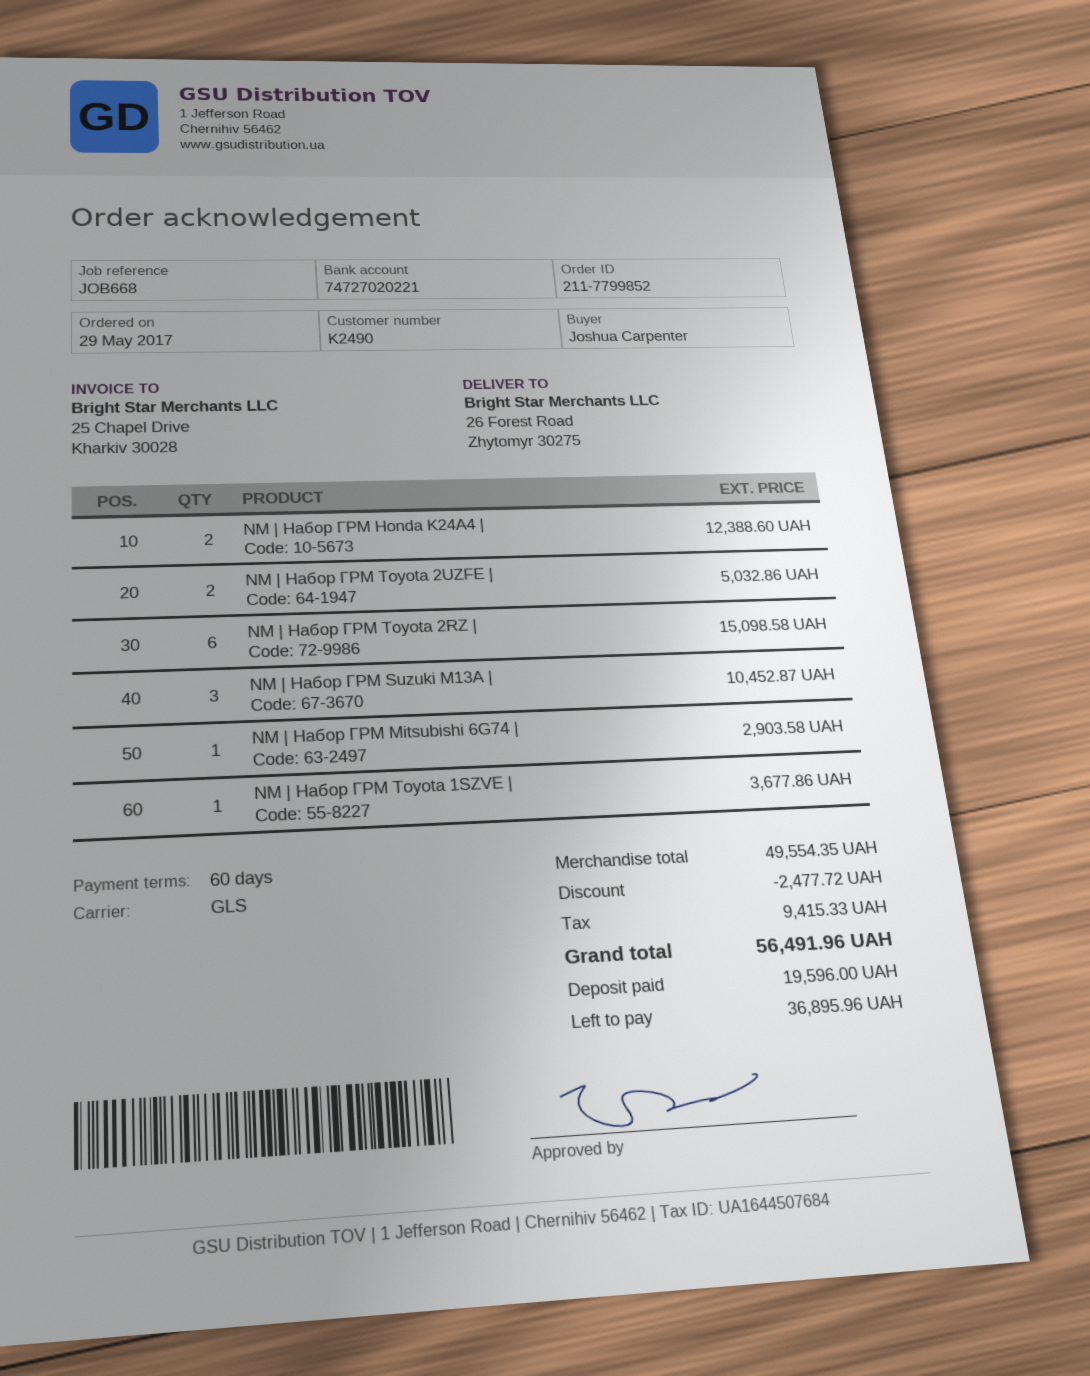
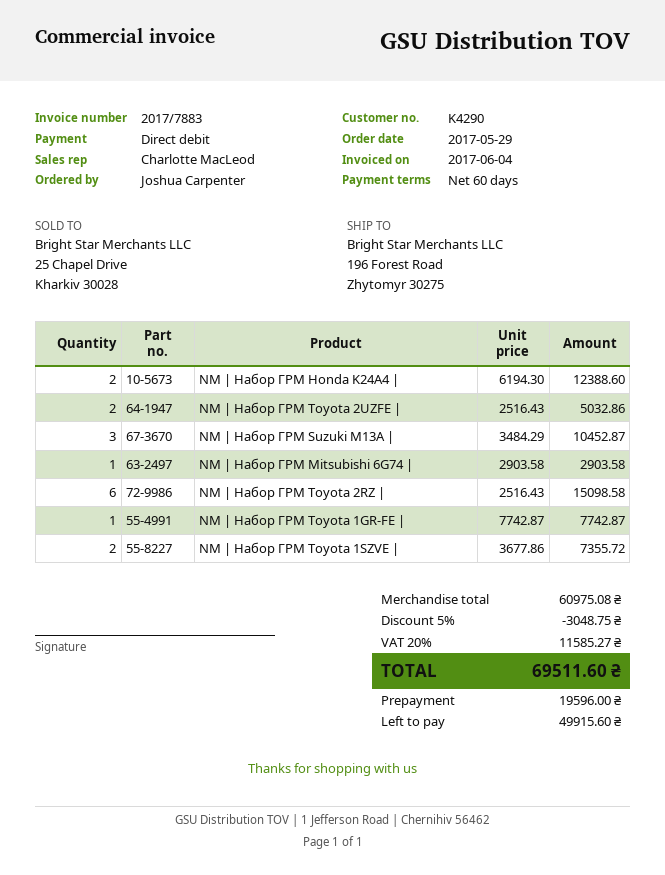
customer number: K2490 -> K4290
ship to: 26 Forest Road, Zhytomyr 30275 -> 196 Forest Road, Zhytomyr 30275
NM | Набор ГРМ Toyota 1SZVE |: 1 for 3677.86 -> 2 for 7355.72
NM | Набор ГРМ Toyota 1GR-FE |: none -> 1 for 7742.87
subtotal: 49554.35 -> 60975.08
discount: 2477.72 -> 3048.75
tax: 9415.33 -> 11585.27
total: 56491.96 -> 69511.60
balance: 36895.96 -> 49915.60

